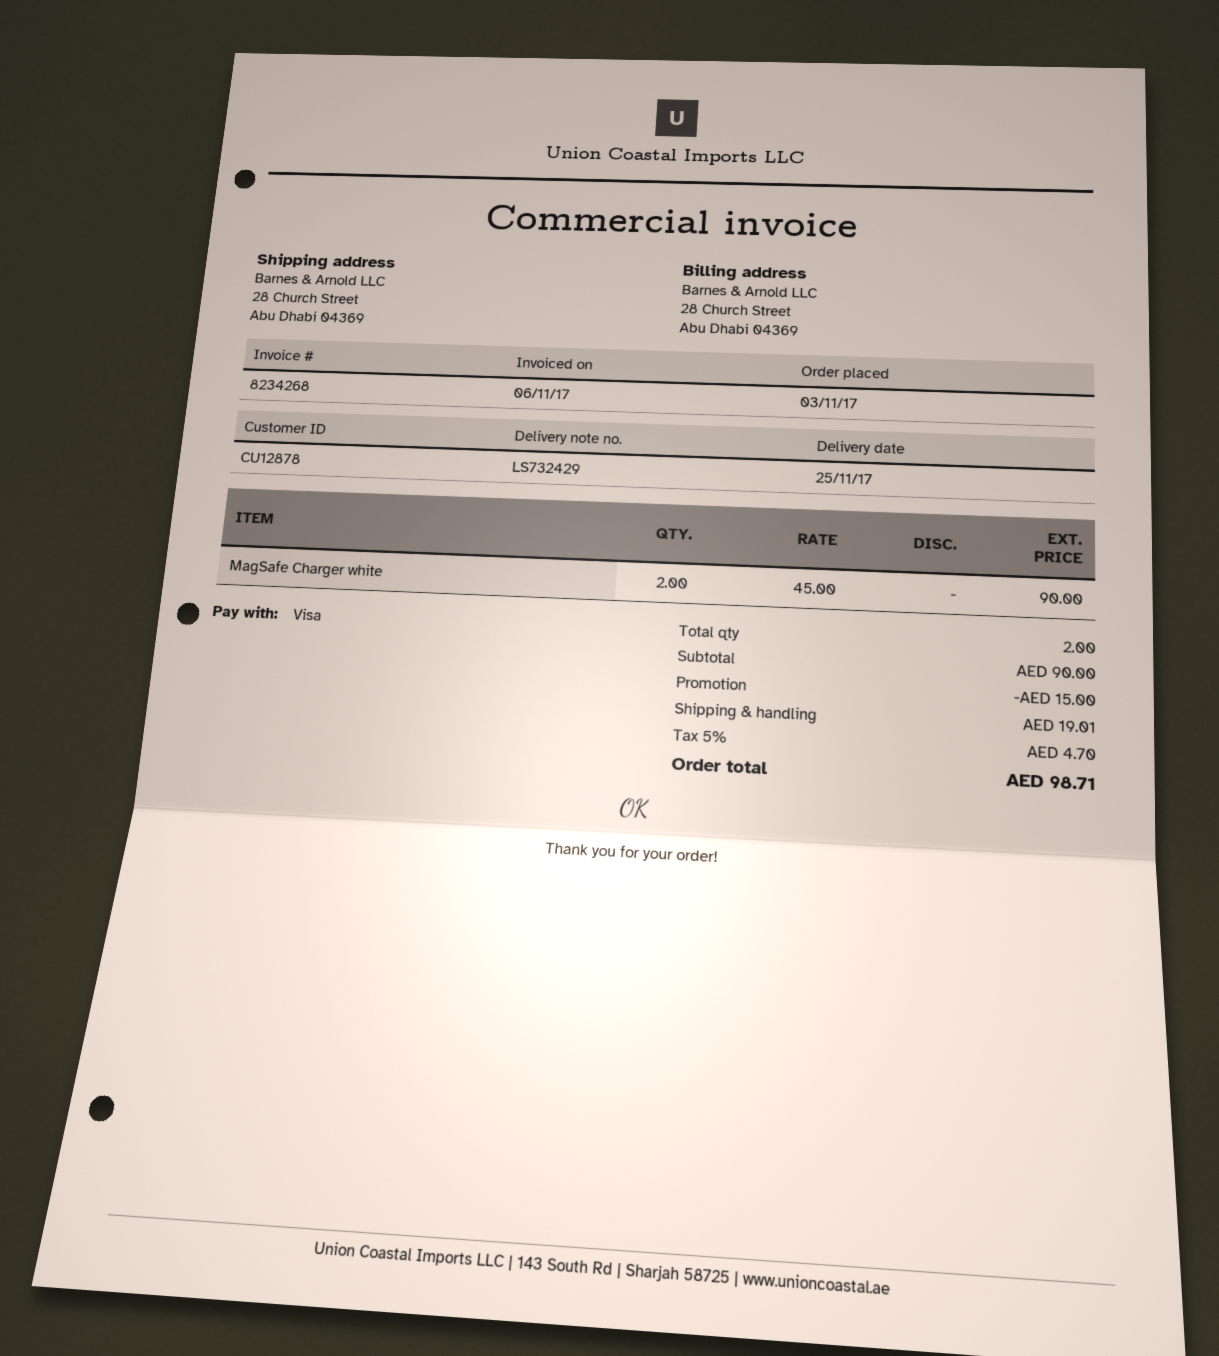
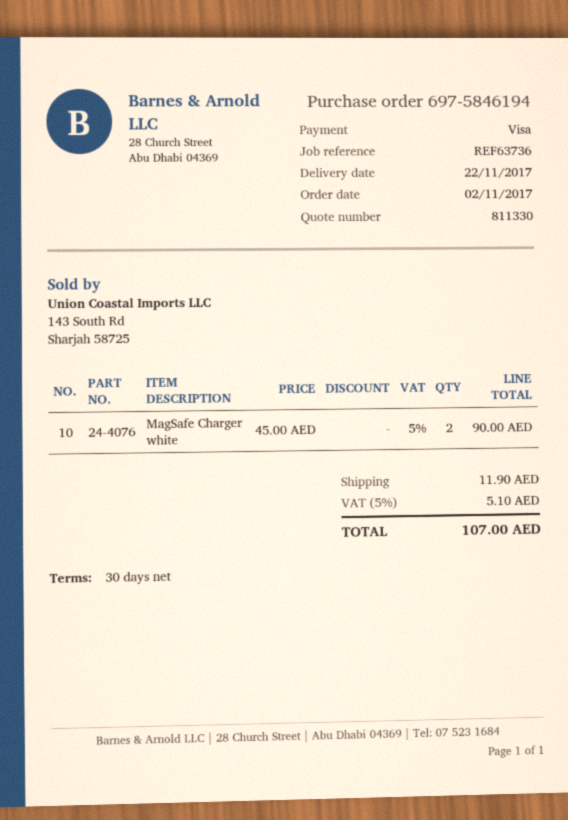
order date: 2017-11-03 -> 2017-11-02
delivery date: 2017-11-25 -> 2017-11-22
discount: 15.00 -> none
shipping: 19.01 -> 11.90
tax: 5% = 4.70 -> 5% = 5.10
total: 98.71 -> 107.00

